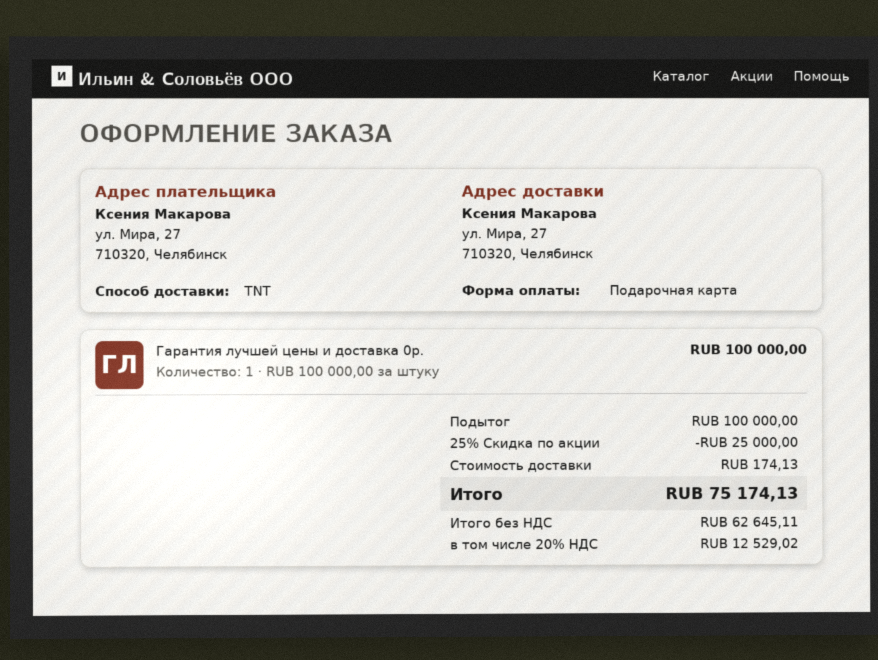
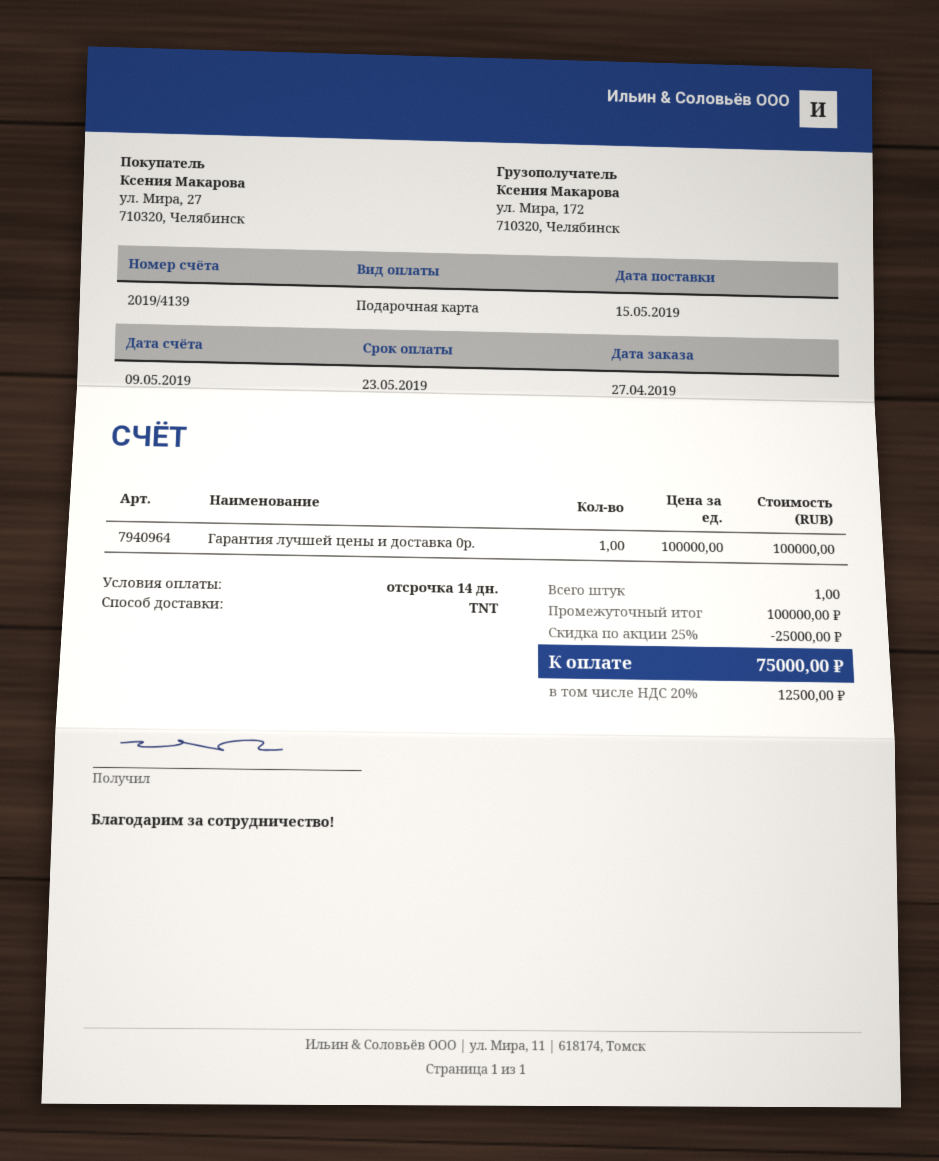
ship to: ул. Мира, 27, 710320, Челябинск -> ул. Мира, 172, 710320, Челябинск
shipping: 174.13 -> none
tax: 20% = 12529.02 -> 20% = 12500.00
total: 75174.13 -> 75000.00

